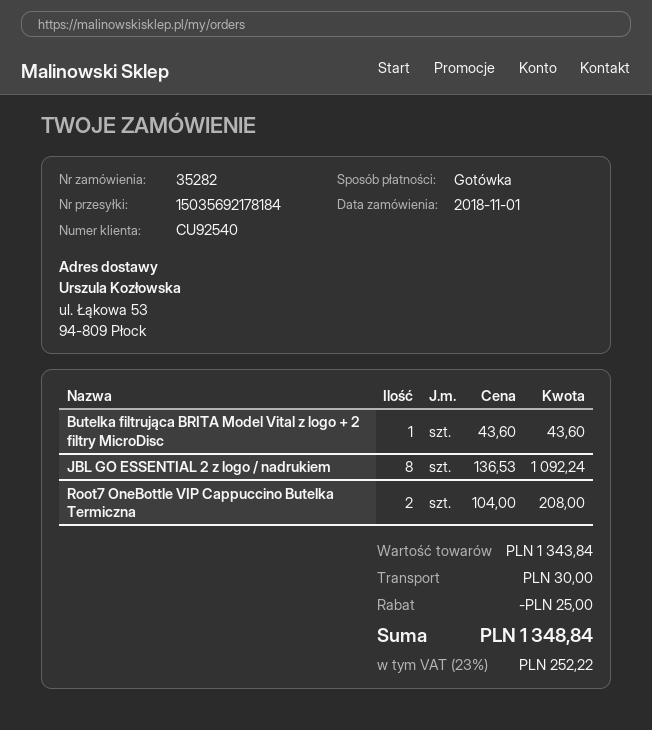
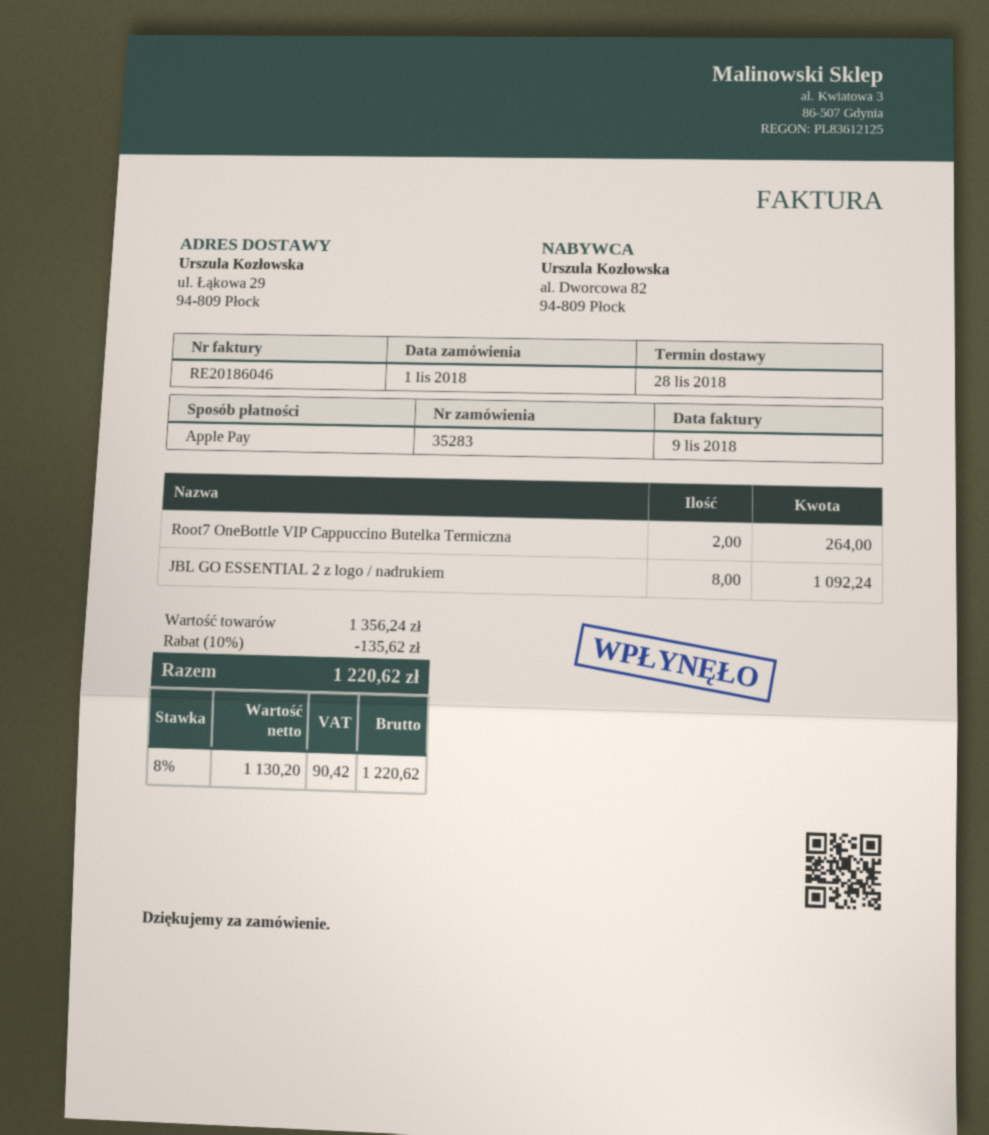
order number: 35282 -> 35283
payment method: cash -> Apple Pay
ship to: ul. Łąkowa 53, 94-809 Płock -> ul. Łąkowa 29, 94-809 Płock
Butelka filtrująca BRITA Model Vital z logo + 2 filtry MicroDisc: 1 for 43.60 -> none
Root7 OneBottle VIP Cappuccino Butelka Termiczna: 2 for 208.00 -> 2 for 264.00
subtotal: 1343.84 -> 1356.24
discount: 25.00 -> 135.62
shipping: 30.00 -> none
tax: 23% = 252.22 -> 8% = 90.42
total: 1348.84 -> 1220.62

